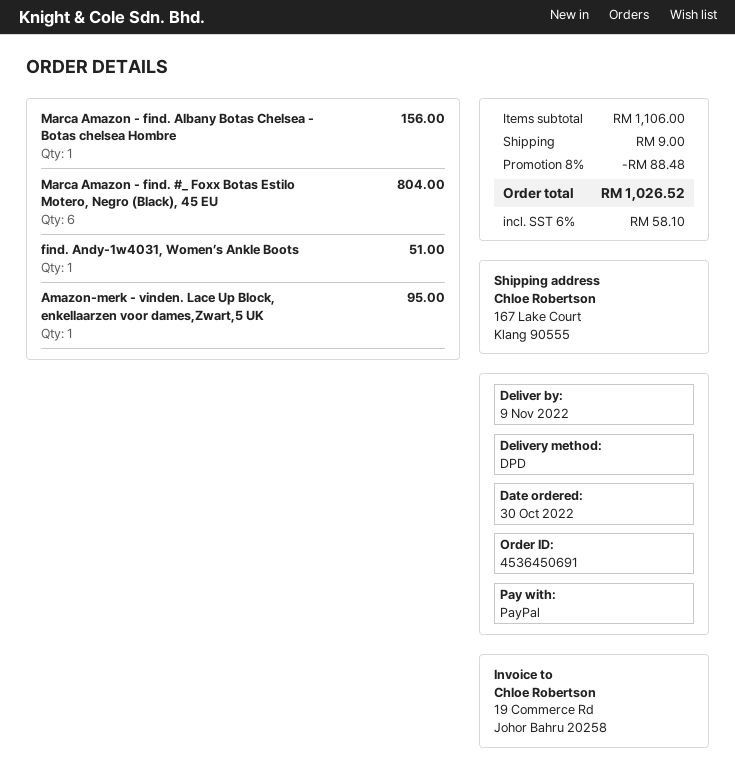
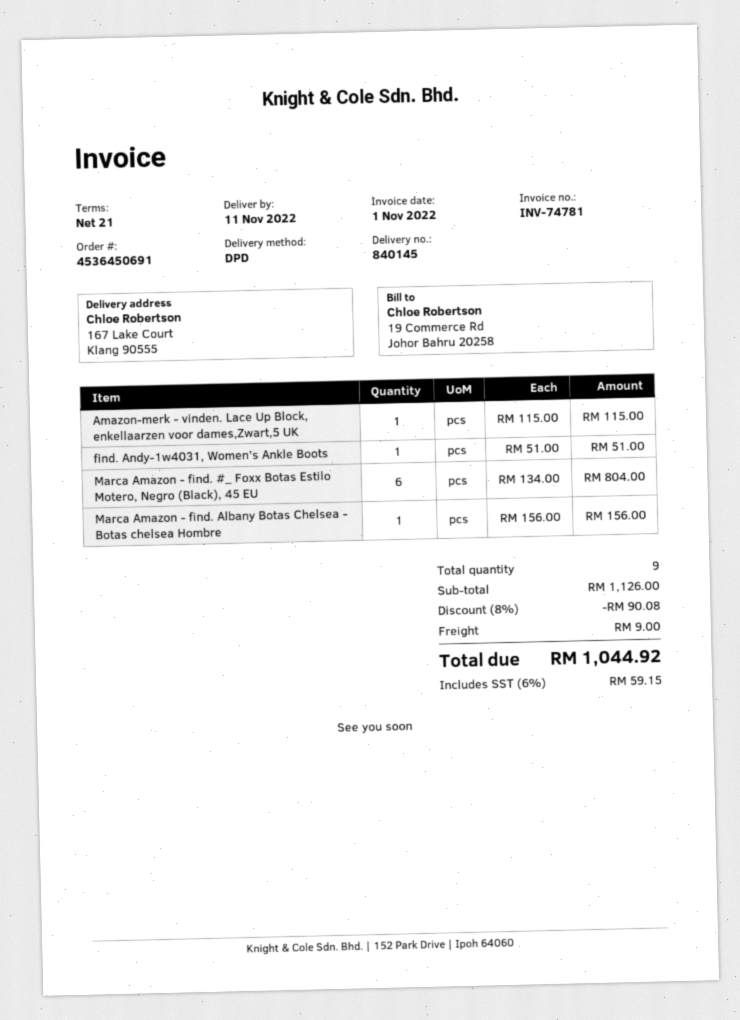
delivery date: 2022-11-09 -> 2022-11-11
Amazon-merk - vinden. Lace Up Block, enkellaarzen voor dames,Zwart,5 UK: 1 for 95.00 -> 1 for 115.00
subtotal: 1106.00 -> 1126.00
discount: 8% = 88.48 -> 8% = 90.08
tax: 6% = 58.10 -> 6% = 59.15
total: 1026.52 -> 1044.92

